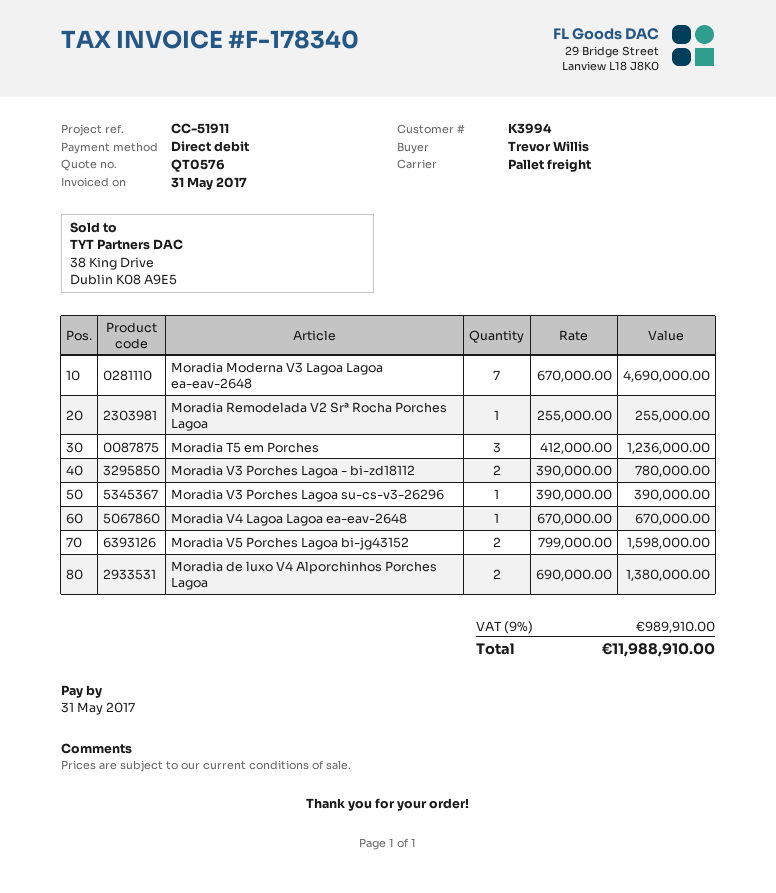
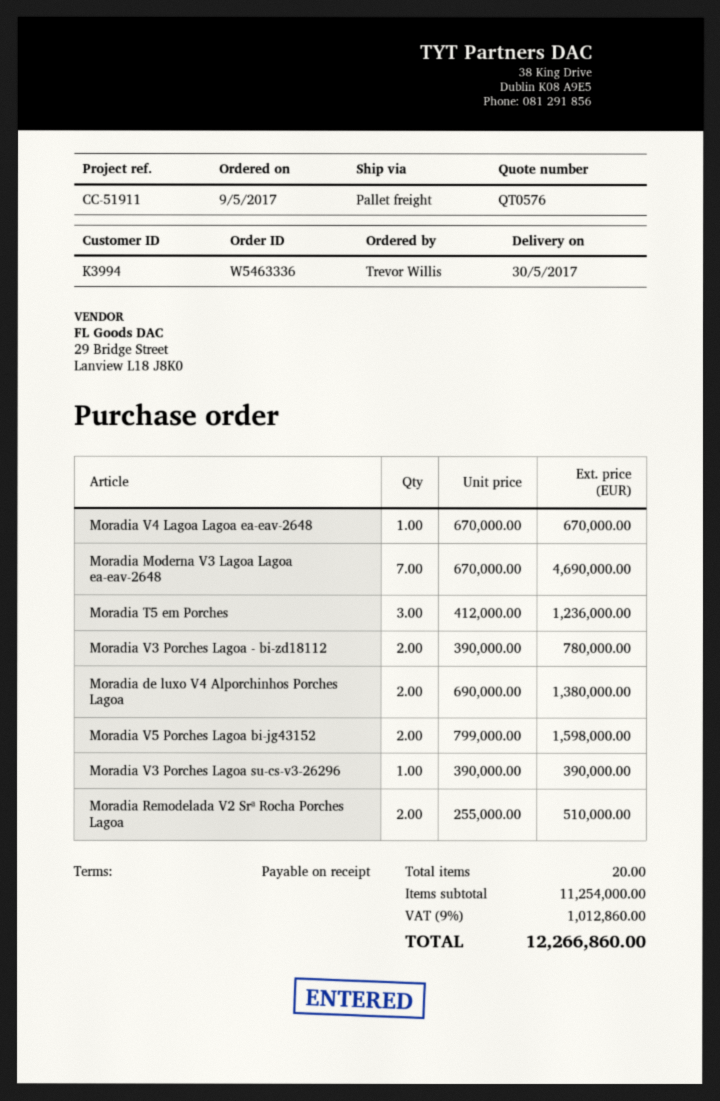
Moradia Remodelada V2 Srª Rocha Porches Lagoa: 1 x 255000.00 = 255000.00 -> 2 x 255000.00 = 510000.00
tax: 9% = 989910.00 -> 9% = 1012860.00
total: 11988910.00 -> 12266860.00

